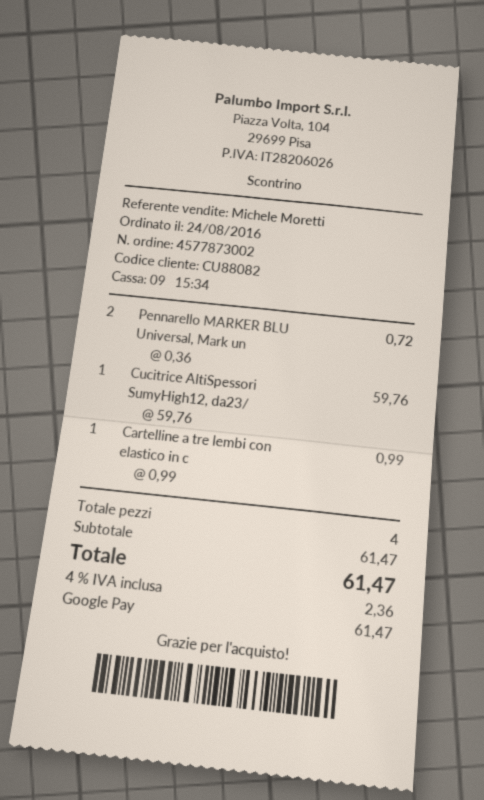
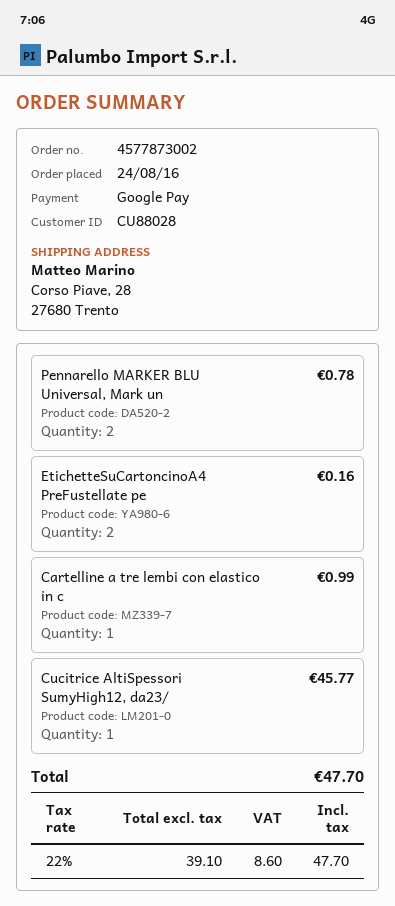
customer number: CU88082 -> CU88028
Pennarello MARKER BLU Universal, Mark un: 2 for 0.72 -> 2 for 0.78
Cucitrice AltiSpessori SumyHigh12, da23/: 1 for 59.76 -> 1 for 45.77
EtichetteSuCartoncinoA4 PreFustellate pe: none -> 2 for 0.16
tax: 4% = 2.36 -> 22% = 8.60
total: 61.47 -> 47.70

